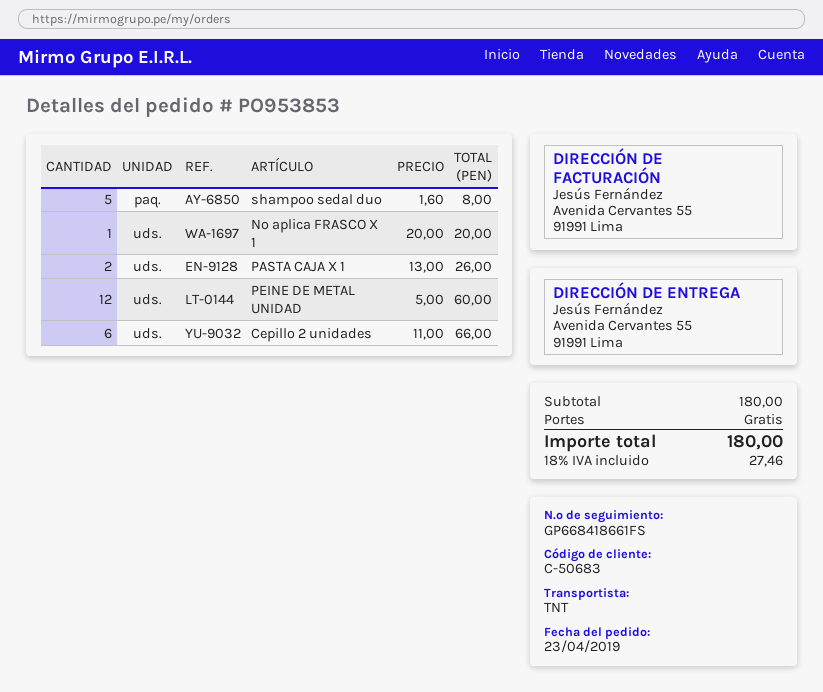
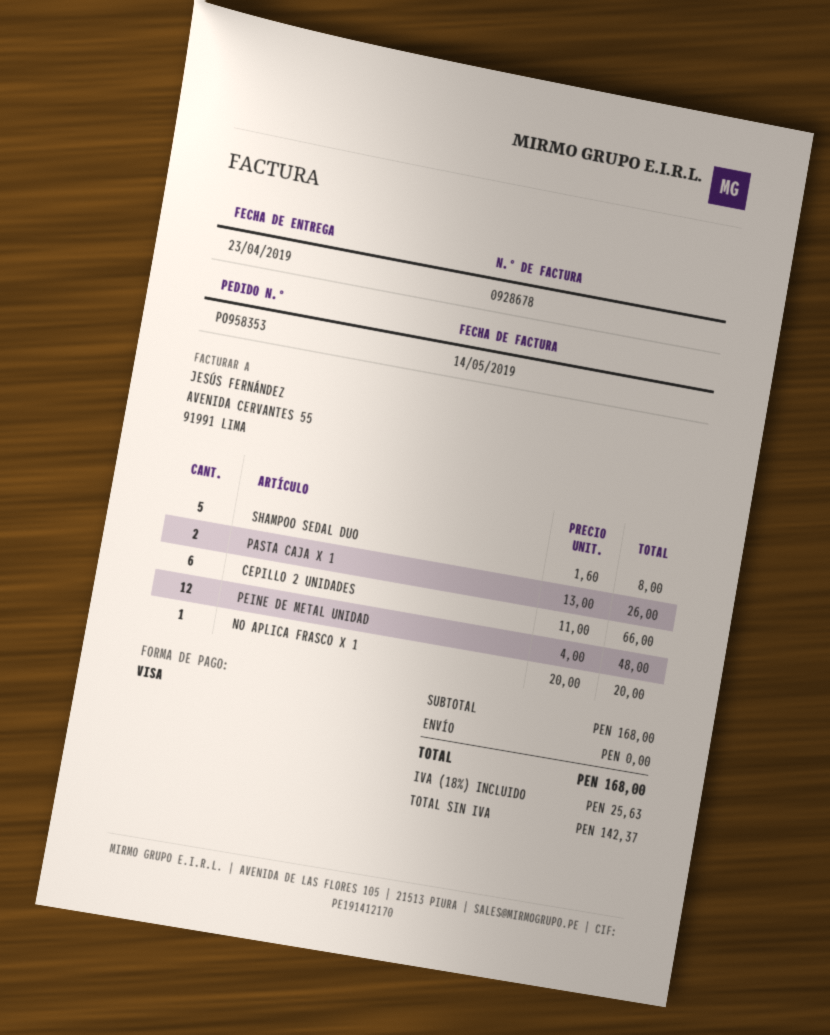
order number: PO953853 -> PO958353
PEINE DE METAL UNIDAD: 12 x 5.00 = 60.00 -> 12 x 4.00 = 48.00
subtotal: 180.00 -> 168.00
tax: 18% = 27.46 -> 18% = 25.63
total: 180.00 -> 168.00

